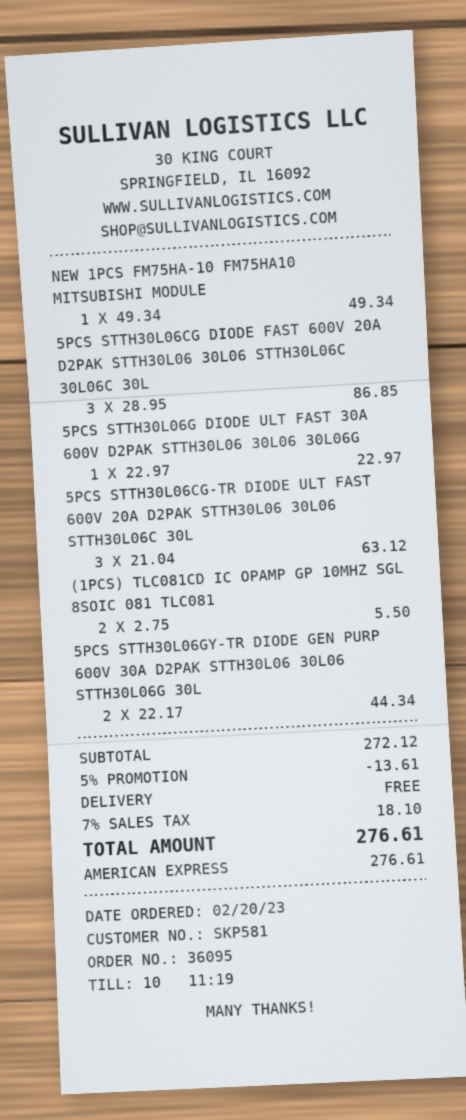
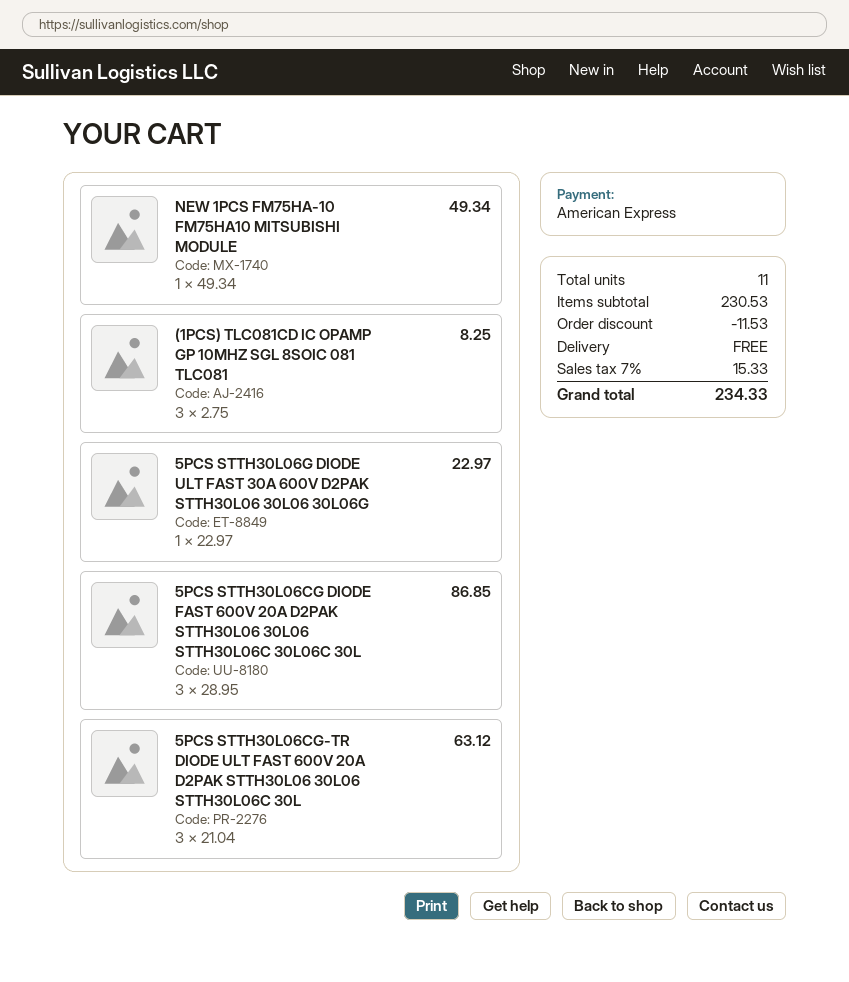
(1PCS) TLC081CD IC OPAMP GP 10MHZ SGL 8SOIC 081 TLC081: 2 x 2.75 = 5.50 -> 3 x 2.75 = 8.25
5PCS STTH30L06GY-TR DIODE GEN PURP 600V 30A D2PAK STTH30L06 30L06 STTH30L06G 30L: 2 x 22.17 = 44.34 -> none
subtotal: 272.12 -> 230.53
discount: 13.61 -> 11.53
tax: 7% = 18.10 -> 7% = 15.33
total: 276.61 -> 234.33

